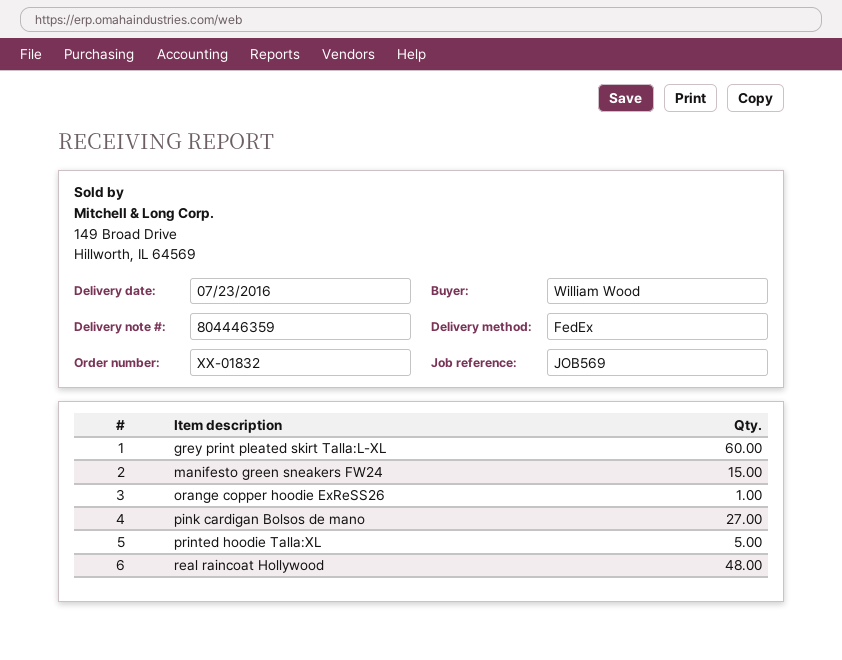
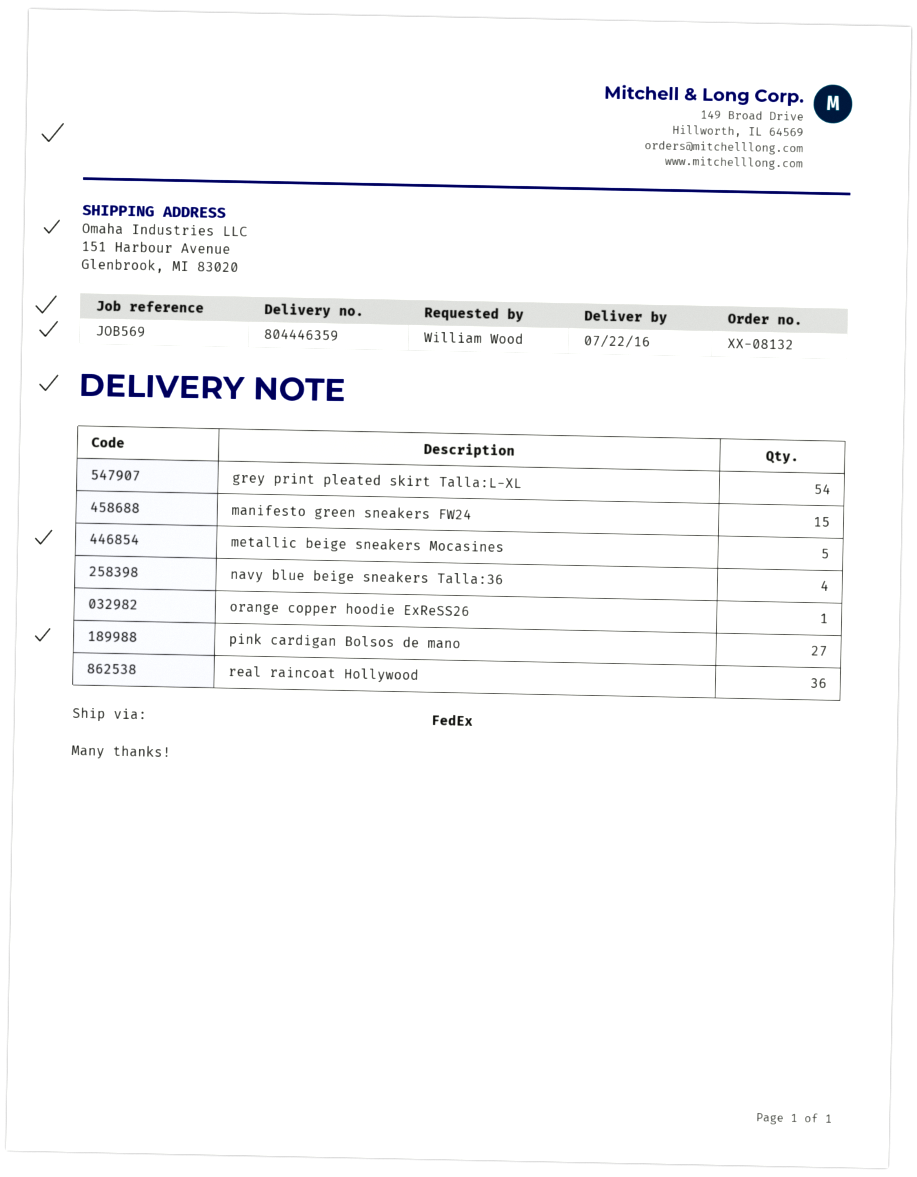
order number: XX-01832 -> XX-08132
delivery date: 2016-07-23 -> 2016-07-22
grey print pleated skirt Talla:L-XL: 60 -> 54
printed hoodie Talla:XL: 5 -> none
real raincoat Hollywood: 48 -> 36
metallic beige sneakers Mocasines: none -> 5
navy blue beige sneakers Talla:36: none -> 4

